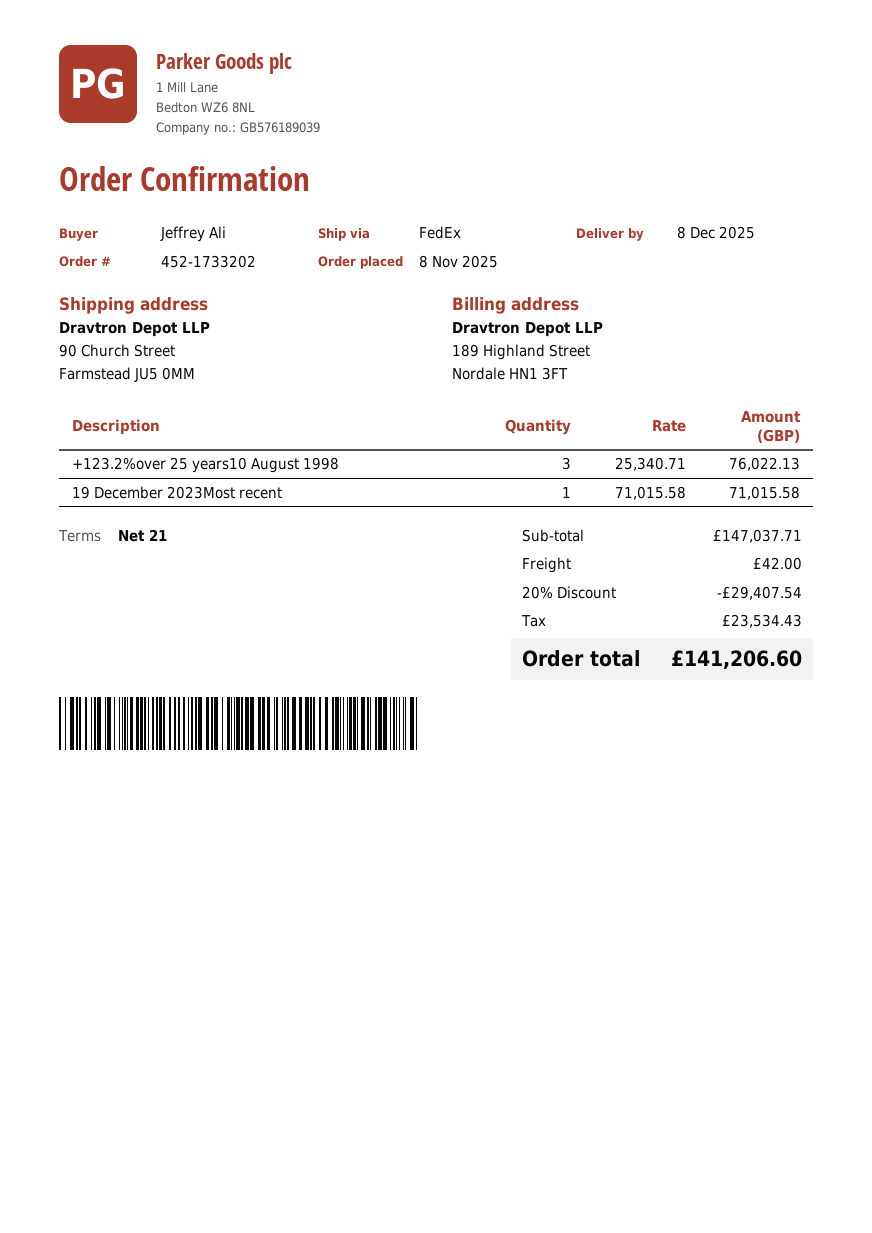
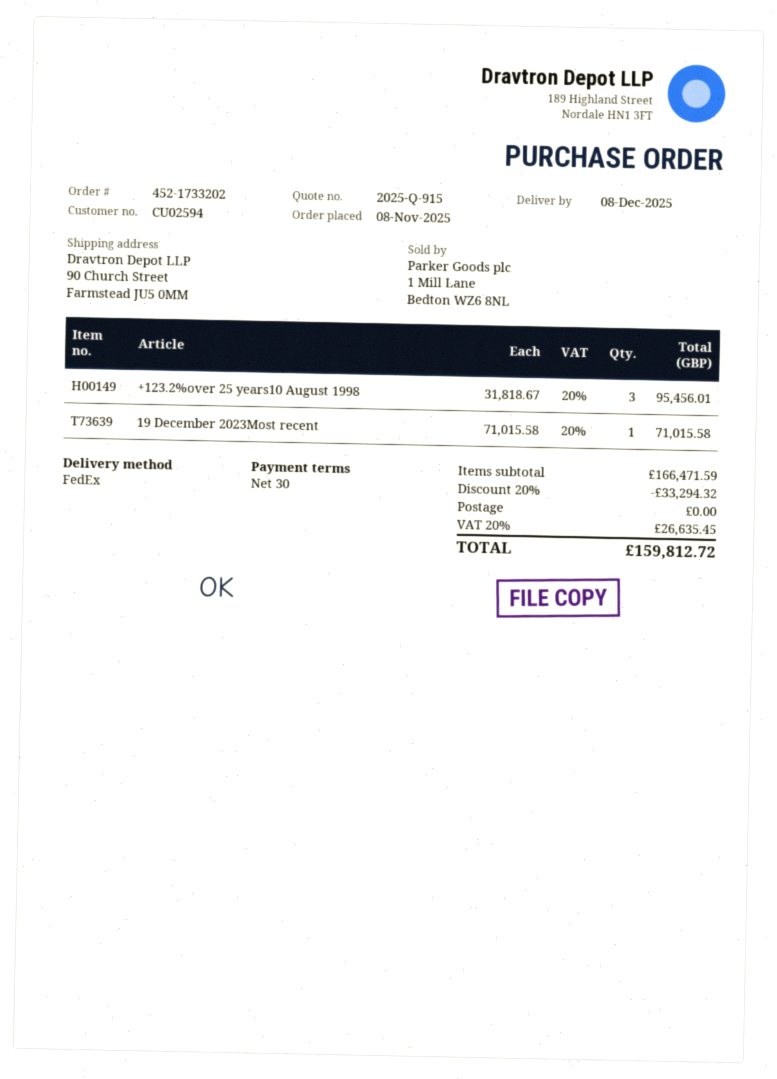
payment terms: 21 days -> 30 days
+123.2%over 25 years10 August 1998: 3 x 25340.71 = 76022.13 -> 3 x 31818.67 = 95456.01
subtotal: 147037.71 -> 166471.59
discount: 20% = 29407.54 -> 20% = 33294.32
shipping: 42.00 -> 0.00
tax: 23534.43 -> 26635.45
total: 141206.60 -> 159812.72

